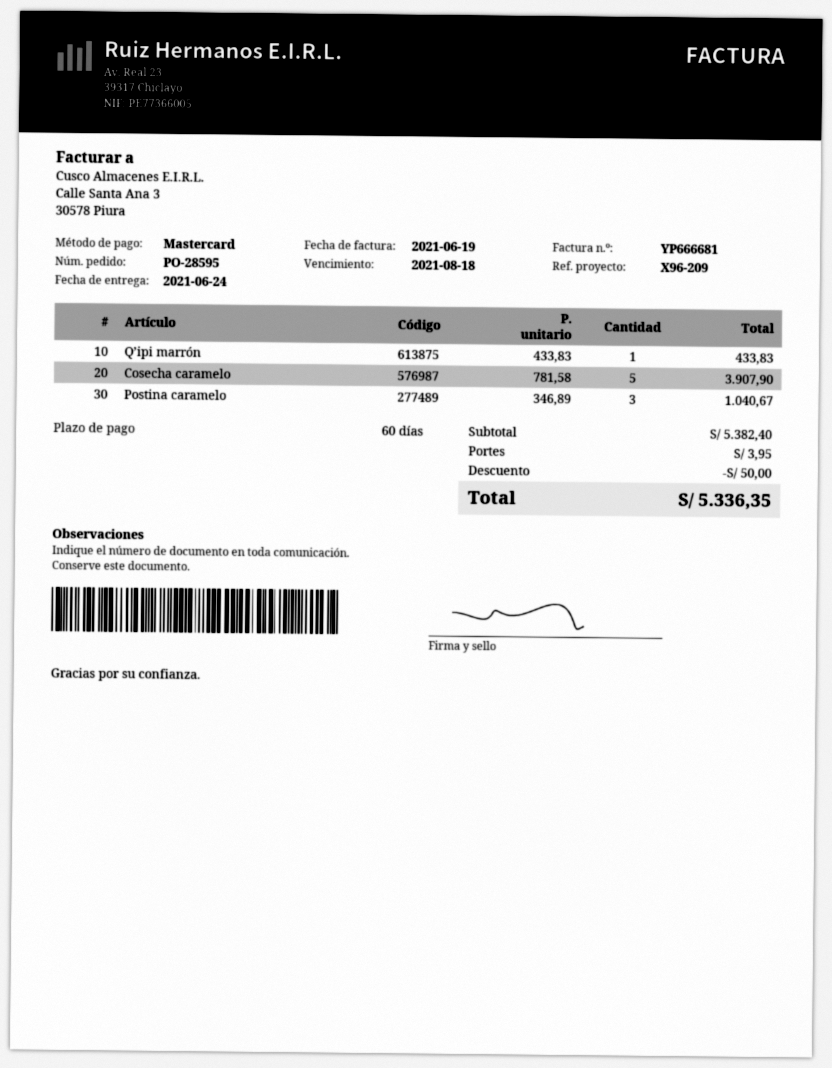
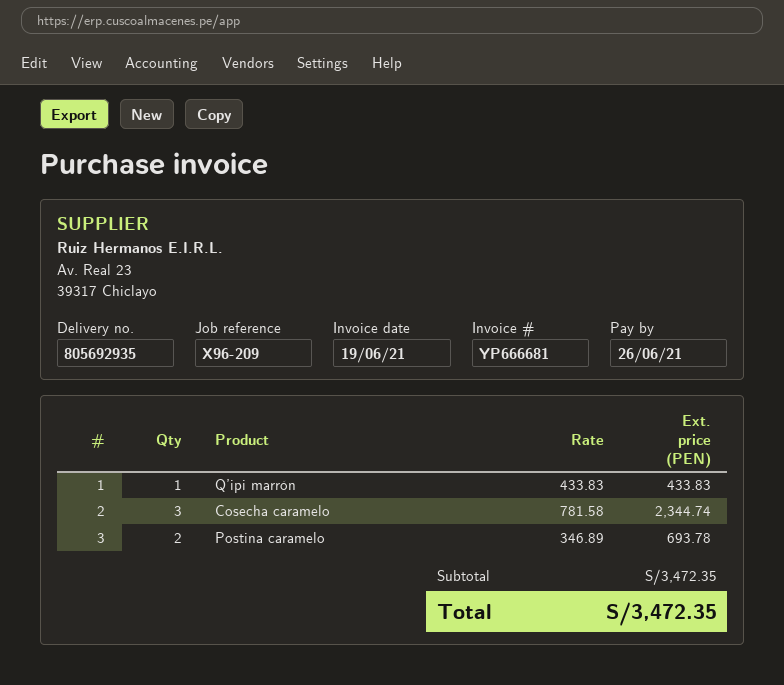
due date: 2021-08-18 -> 2021-06-26
Cosecha caramelo: 5 x 781.58 = 3907.90 -> 3 x 781.58 = 2344.74
Postina caramelo: 3 x 346.89 = 1040.67 -> 2 x 346.89 = 693.78
subtotal: 5382.40 -> 3472.35
discount: 50.00 -> none
shipping: 3.95 -> none
total: 5336.35 -> 3472.35

